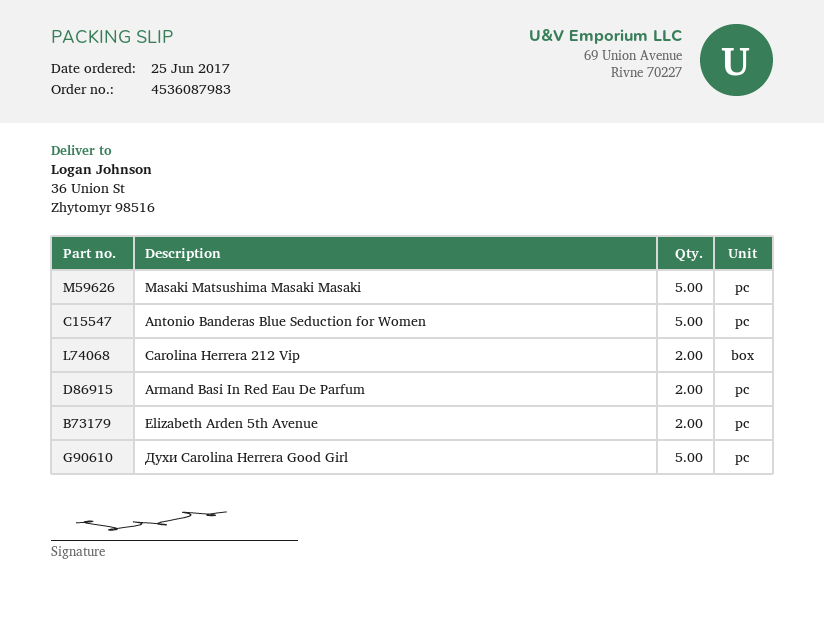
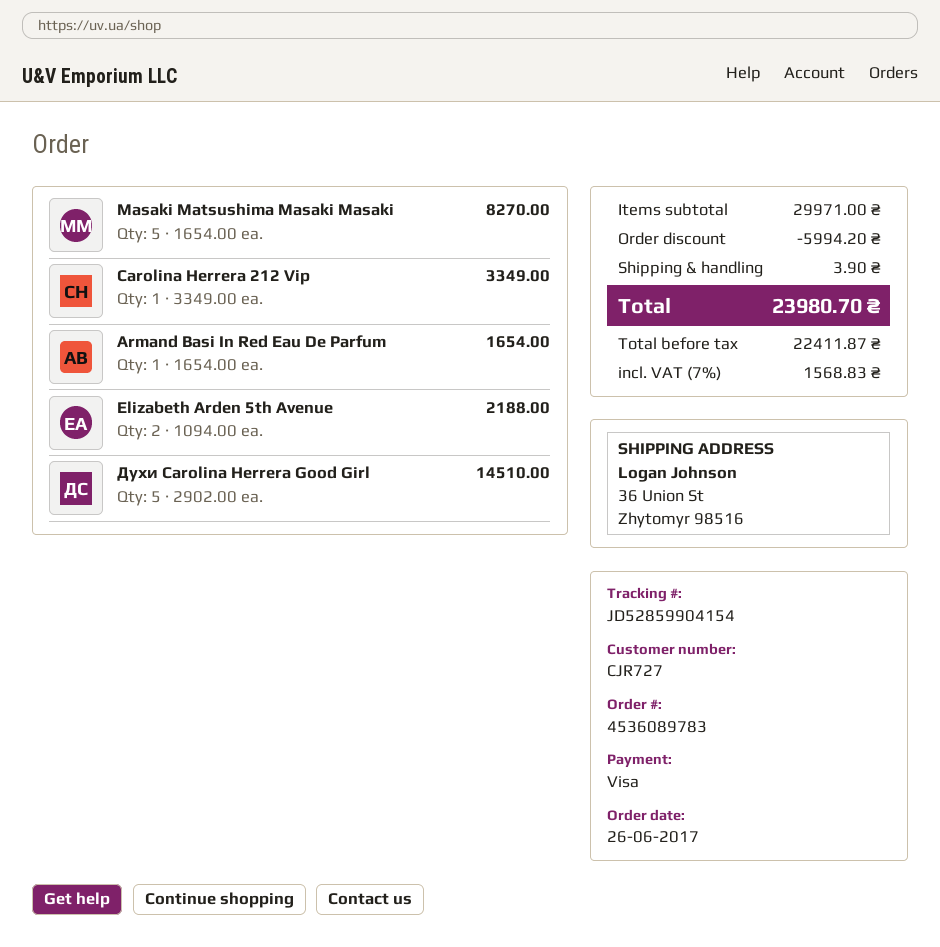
order number: 4536087983 -> 4536089783
order date: 2017-06-25 -> 2017-06-26
Antonio Banderas Blue Seduction for Women: 5 -> none
Carolina Herrera 212 Vip: 2 -> 1
Armand Basi In Red Eau De Parfum: 2 -> 1

